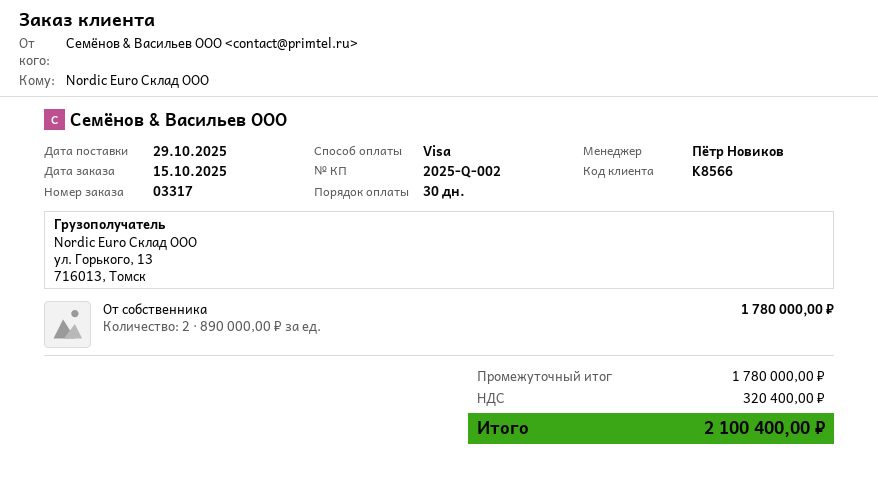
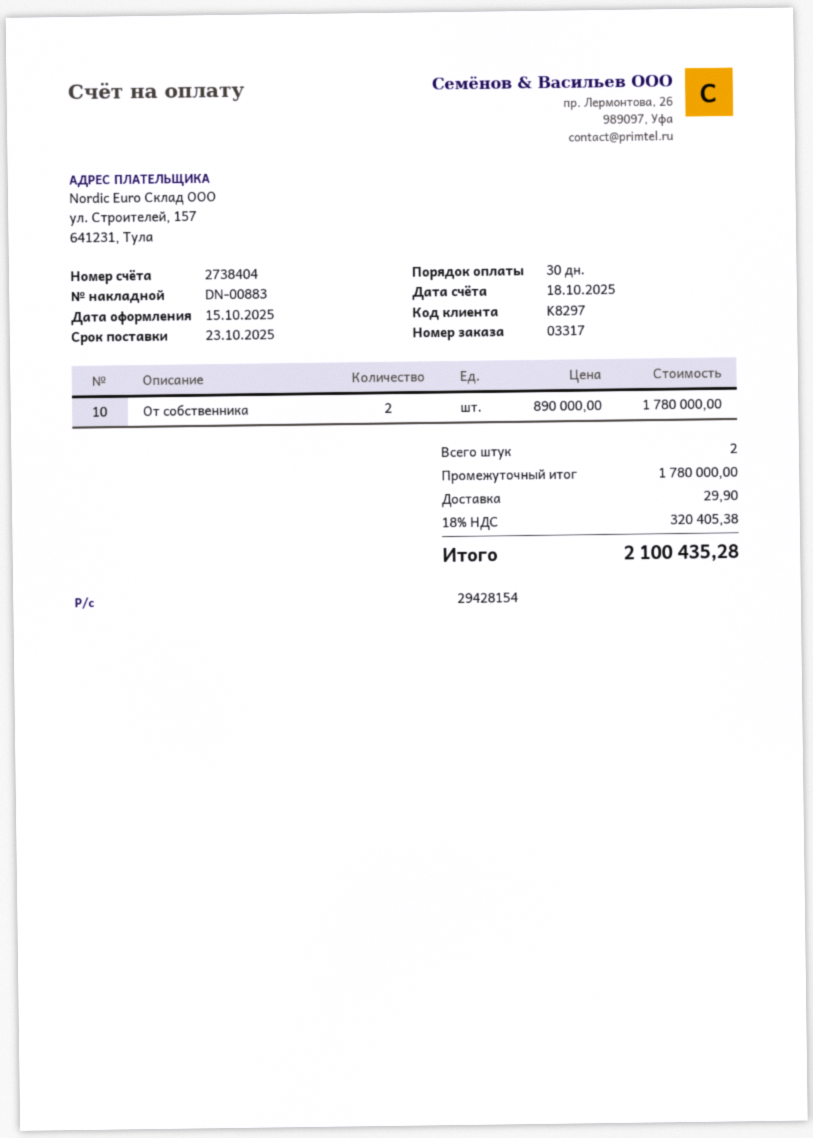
delivery date: 2025-10-29 -> 2025-10-23
customer number: K8566 -> K8297
shipping: none -> 29.90
tax: 320400.00 -> 320405.38
total: 2100400.00 -> 2100435.28

